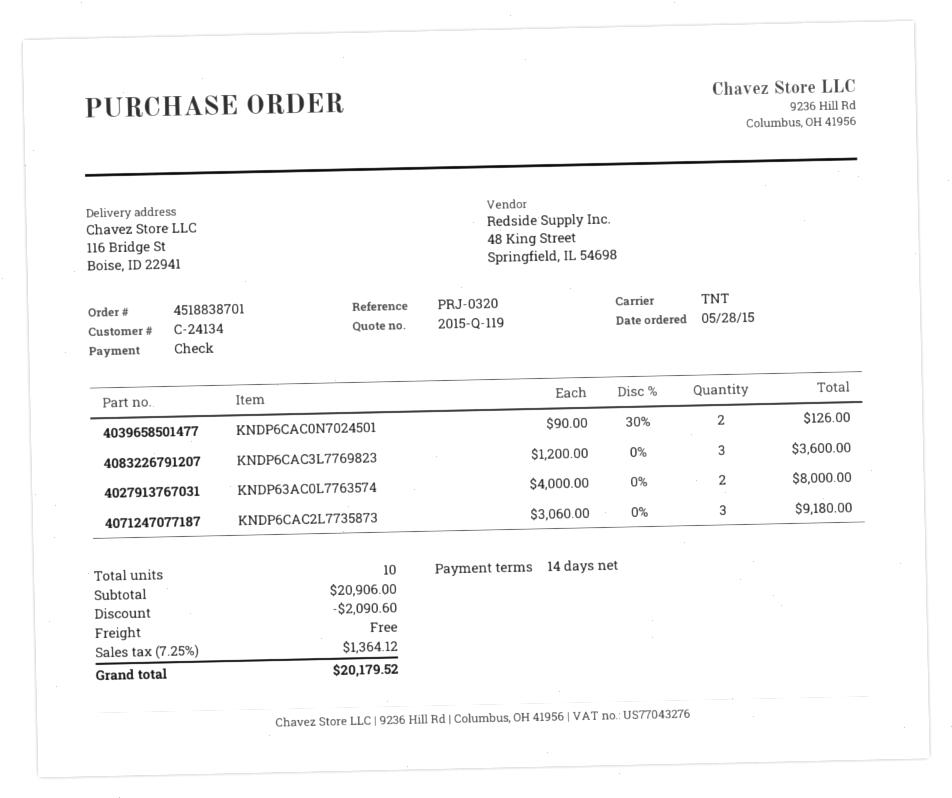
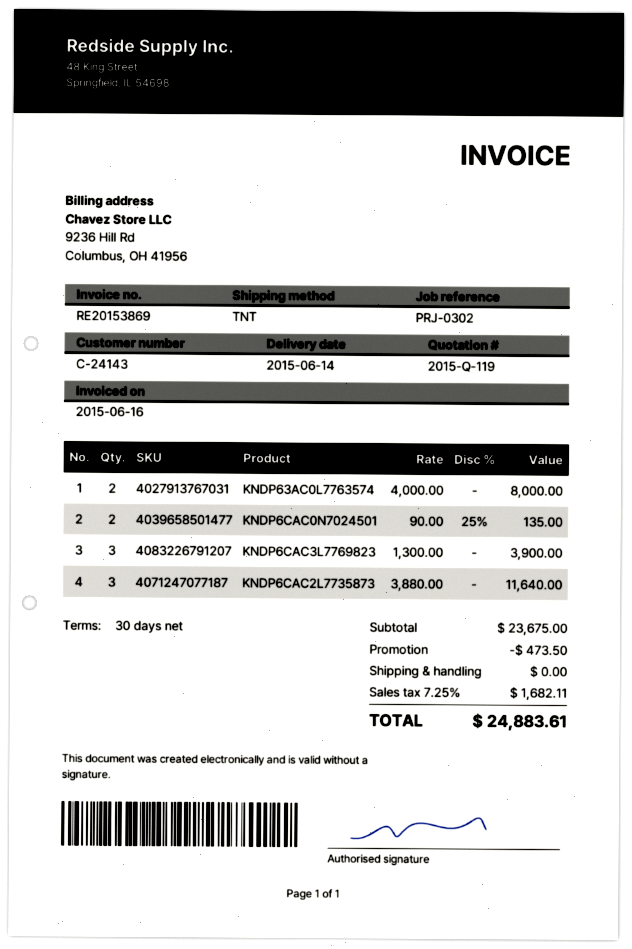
payment terms: 14 days -> 30 days
customer number: C-24134 -> C-24143
reference: PRJ-0320 -> PRJ-0302
KNDP6CAC0N7024501: 2 x 90.00 - 30% = 126.00 -> 2 x 90.00 - 25% = 135.00
KNDP6CAC3L7769823: 3 x 1200.00 = 3600.00 -> 3 x 1300.00 = 3900.00
KNDP6CAC2L7735873: 3 x 3060.00 = 9180.00 -> 3 x 3880.00 = 11640.00
subtotal: 20906.00 -> 23675.00
discount: 2090.60 -> 473.50
tax: 7.25% = 1364.12 -> 7.25% = 1682.11
total: 20179.52 -> 24883.61

